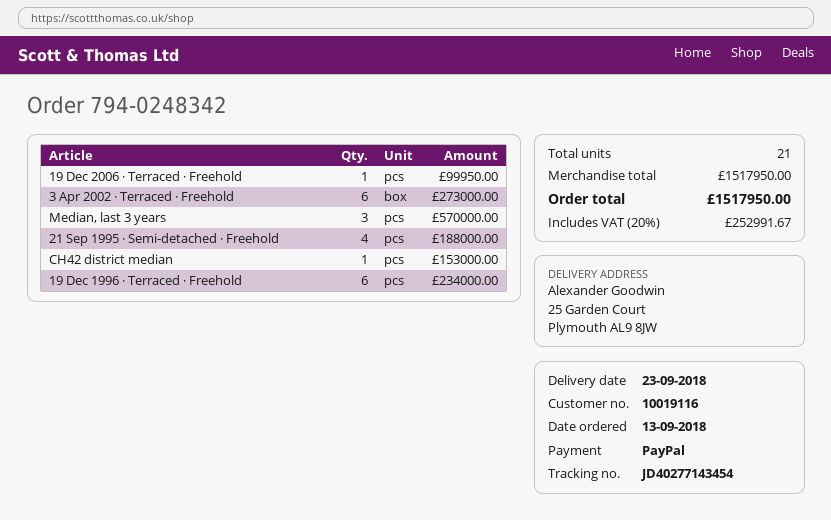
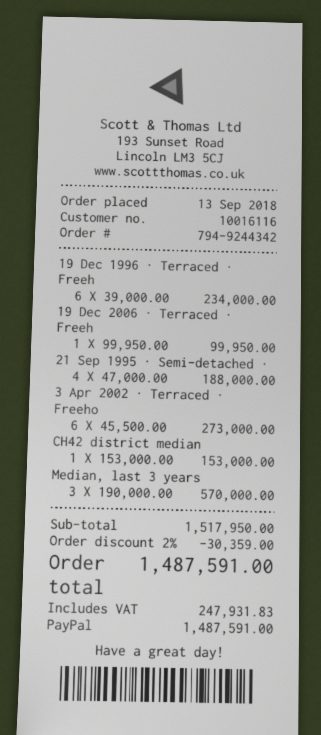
order number: 794-0248342 -> 794-9244342
customer number: 10019116 -> 10016116
discount: none -> 2% = 30359.00
tax: 252991.67 -> 247931.83
total: 1517950.00 -> 1487591.00

